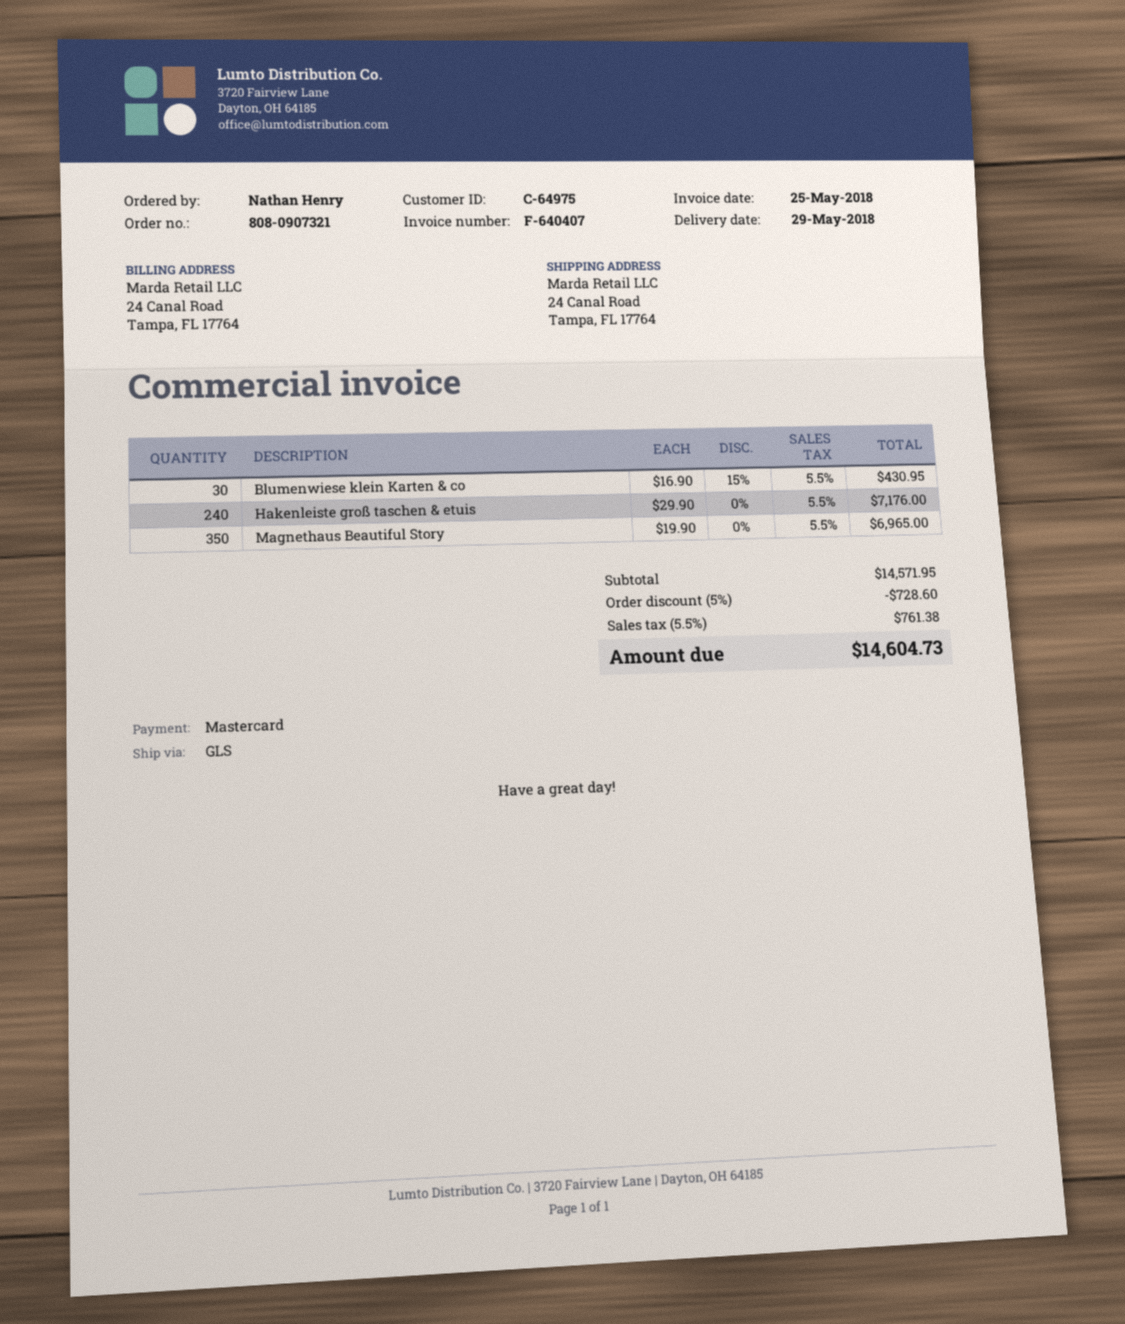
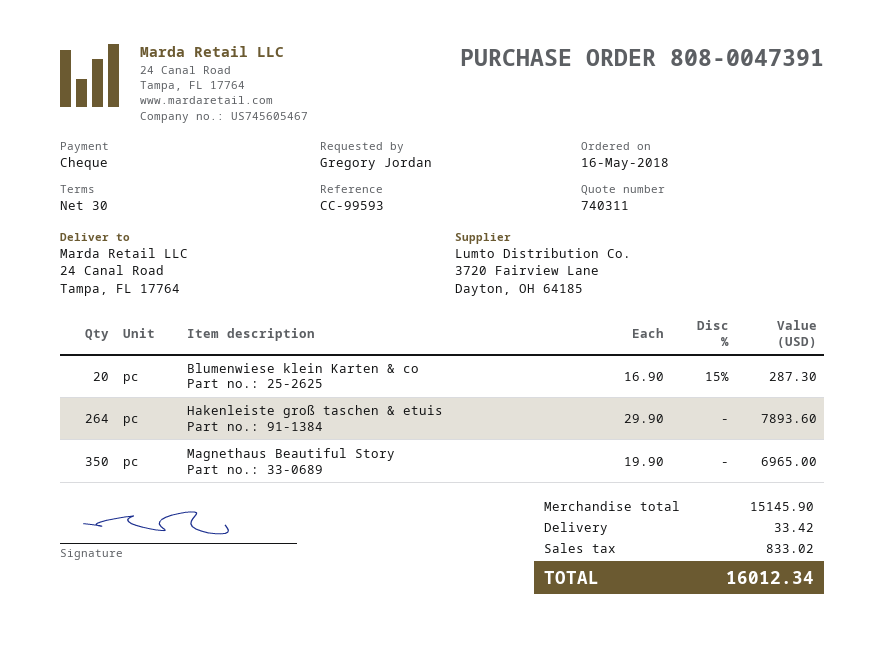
order number: 808-0907321 -> 808-0047391
ordered by: Nathan Henry -> Gregory Jordan
payment method: Mastercard -> cheque
Blumenwiese klein Karten & co: 30 x 16.90 - 15% = 430.95 -> 20 x 16.90 - 15% = 287.30
Hakenleiste groß taschen & etuis: 240 x 29.90 = 7176.00 -> 264 x 29.90 = 7893.60
subtotal: 14571.95 -> 15145.90
discount: 5% = 728.60 -> none
shipping: none -> 33.42
tax: 761.38 -> 833.02
total: 14604.73 -> 16012.34

